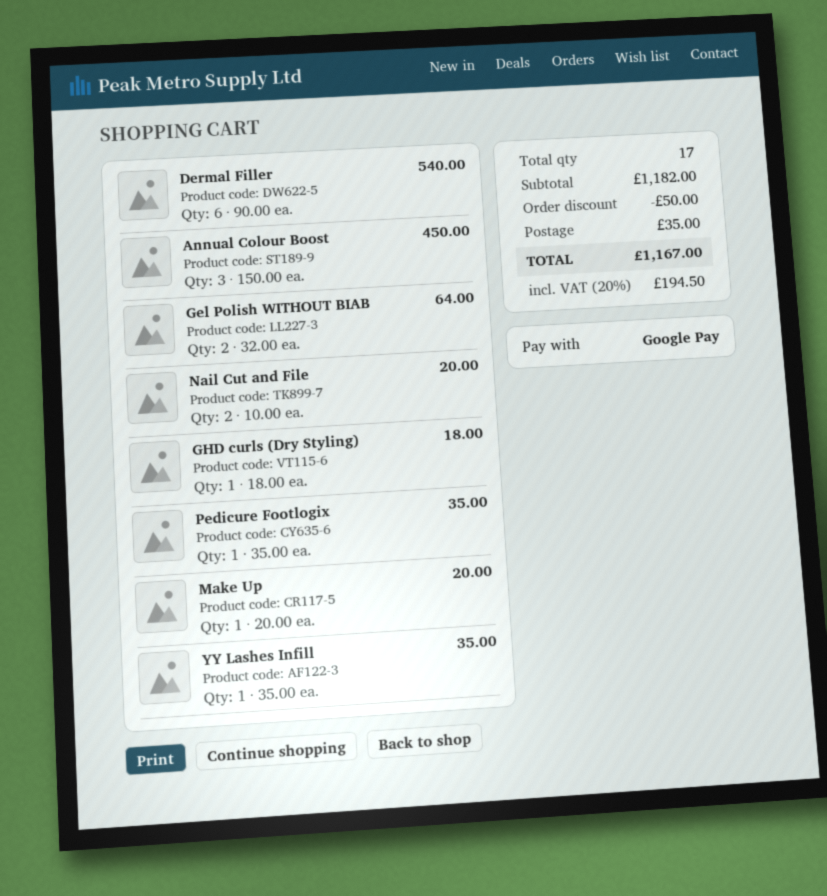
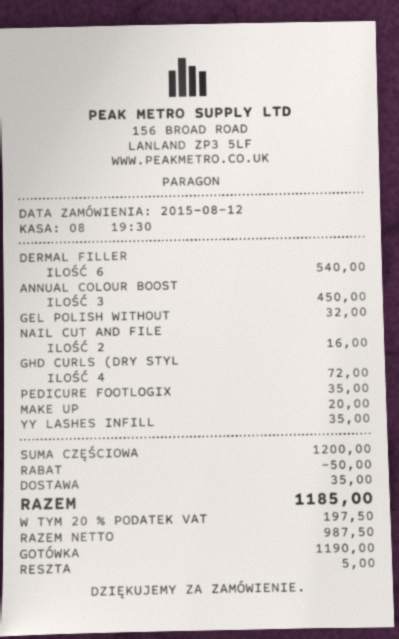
payment method: Google Pay -> cash
Gel Polish WITHOUT BIAB: 2 for 64.00 -> 1 for 32.00
Nail Cut and File: 2 for 20.00 -> 2 for 16.00
GHD curls (Dry Styling): 1 for 18.00 -> 4 for 72.00
subtotal: 1182.00 -> 1200.00
tax: 20% = 194.50 -> 20% = 197.50
total: 1167.00 -> 1185.00

